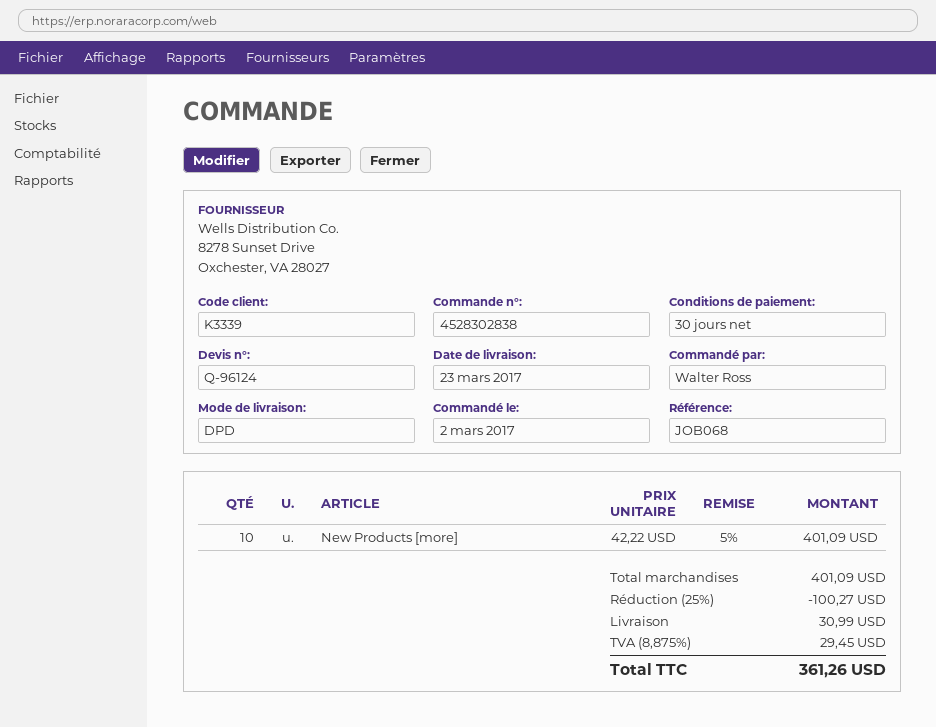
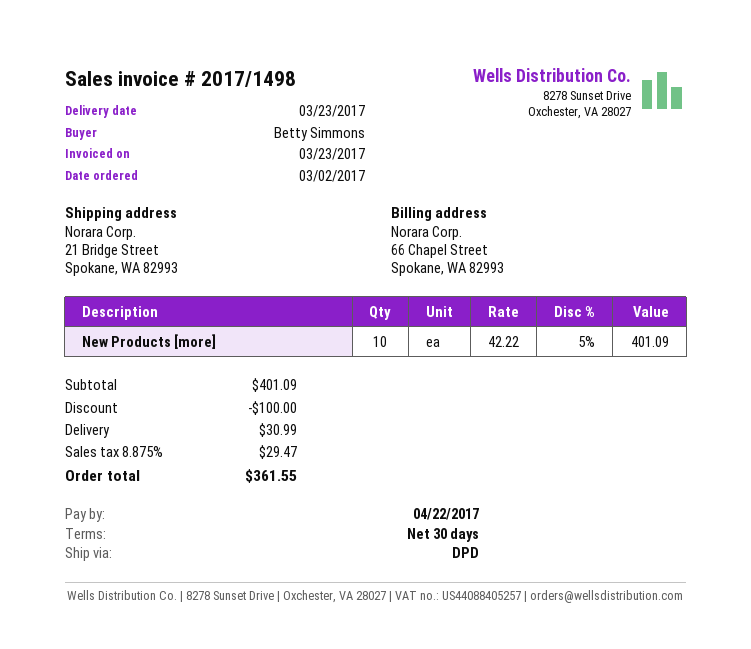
ordered by: Walter Ross -> Betty Simmons
discount: 100.27 -> 100.00
tax: 8.875% = 29.45 -> 8.875% = 29.47
total: 361.26 -> 361.55

